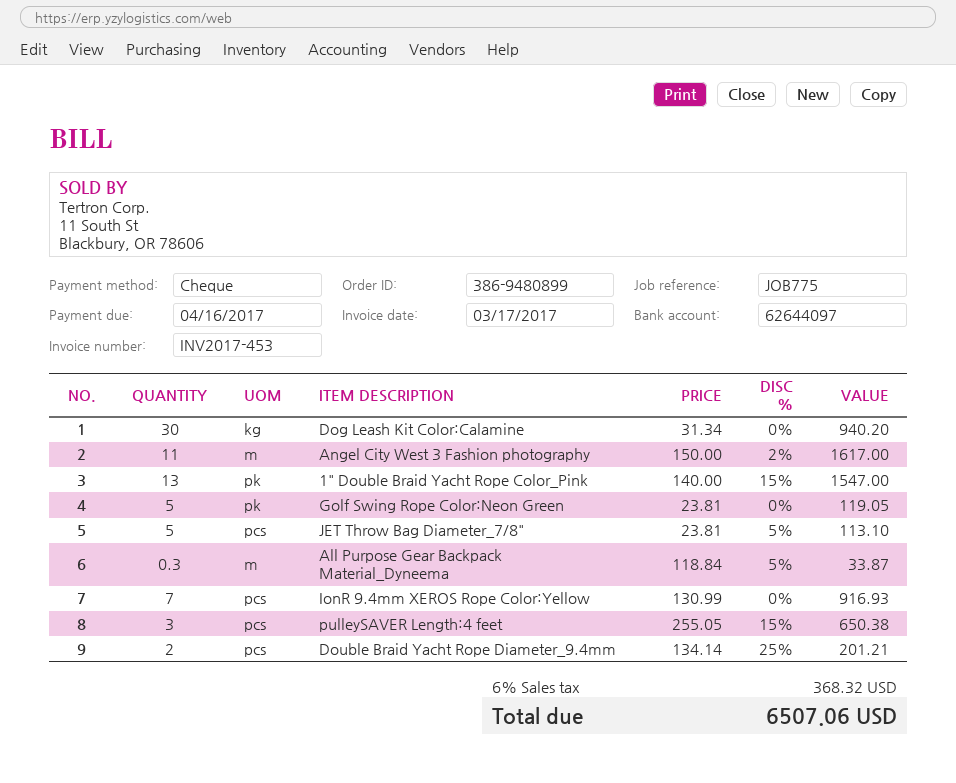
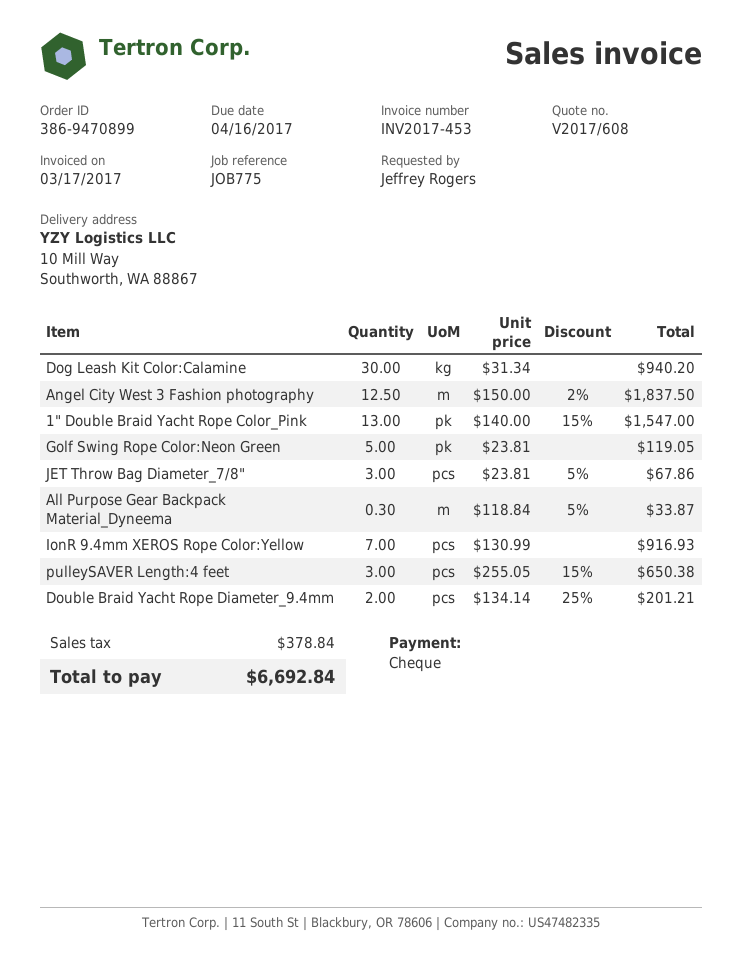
order number: 386-9480899 -> 386-9470899
Angel City West 3 Fashion photography: 11 x 150.00 - 2% = 1617.00 -> 12.5 x 150.00 - 2% = 1837.50
JET Throw Bag Diameter_7/8": 5 x 23.81 - 5% = 113.10 -> 3 x 23.81 - 5% = 67.86
tax: 368.32 -> 378.84
total: 6507.06 -> 6692.84

